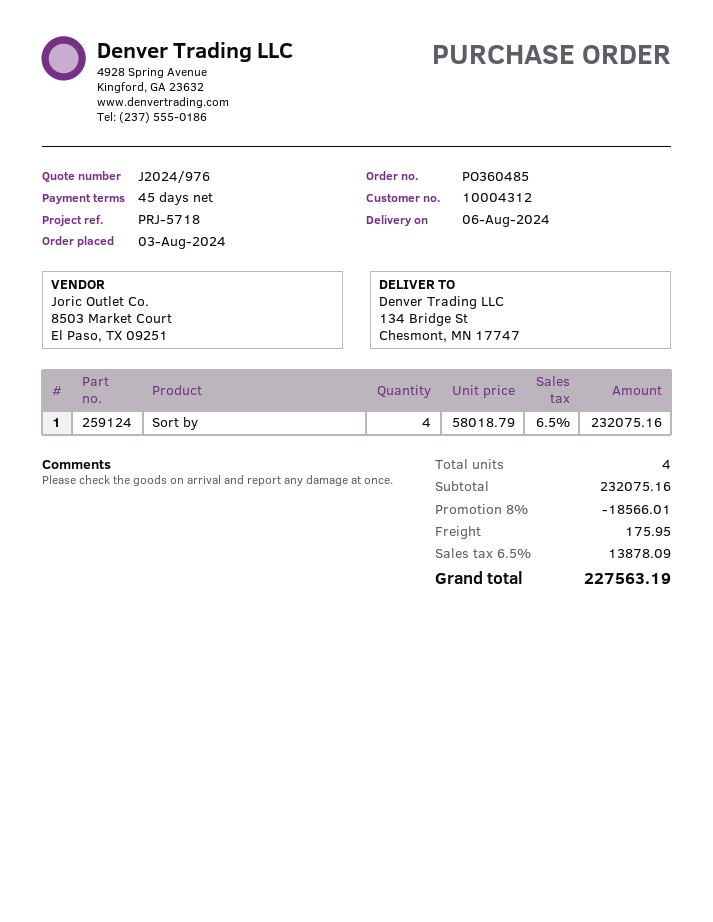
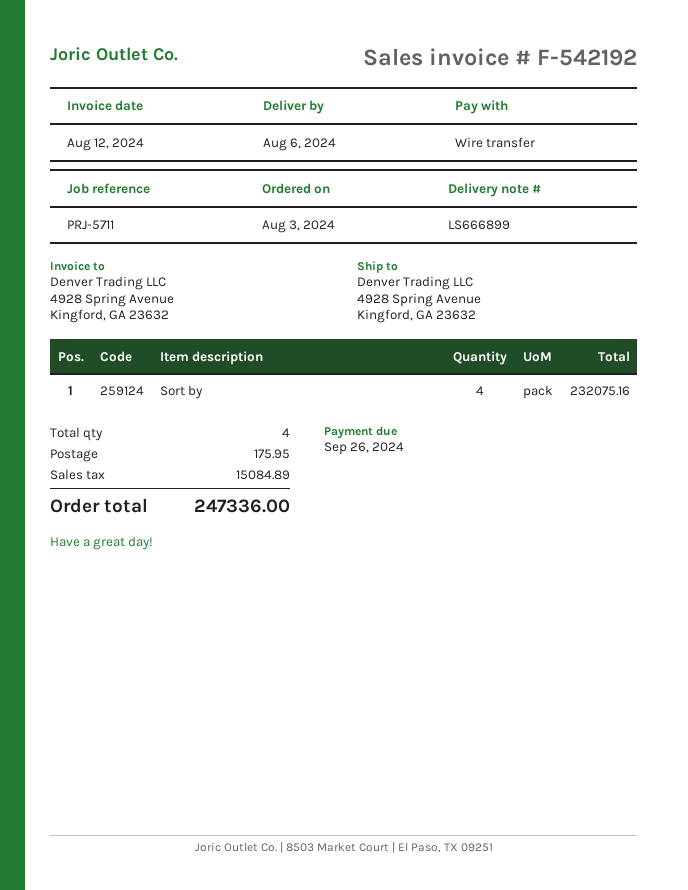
reference: PRJ-5718 -> PRJ-5711
ship to: 134 Bridge St, Chesmont, MN 17747 -> 4928 Spring Avenue, Kingford, GA 23632
discount: 8% = 18566.01 -> none
tax: 13878.09 -> 15084.89
total: 227563.19 -> 247336.00

